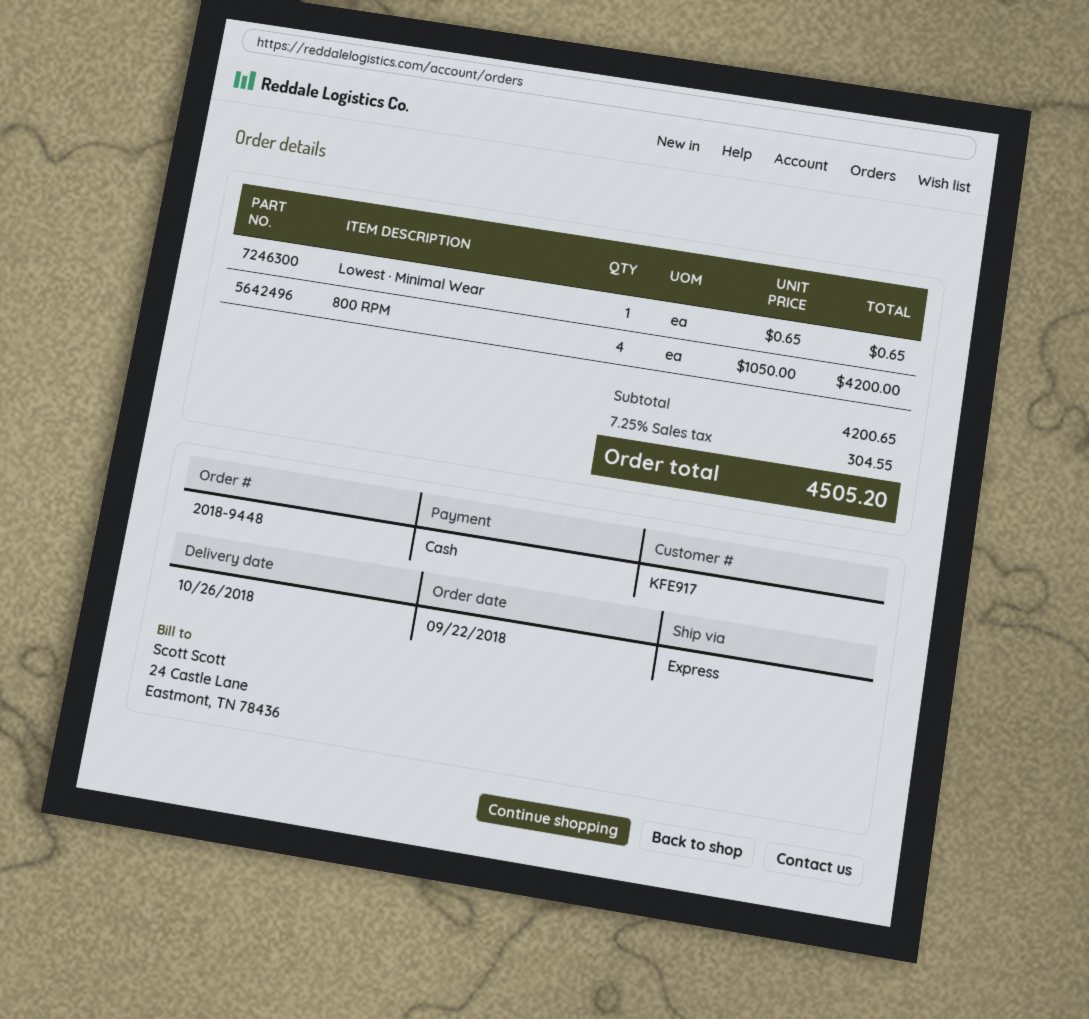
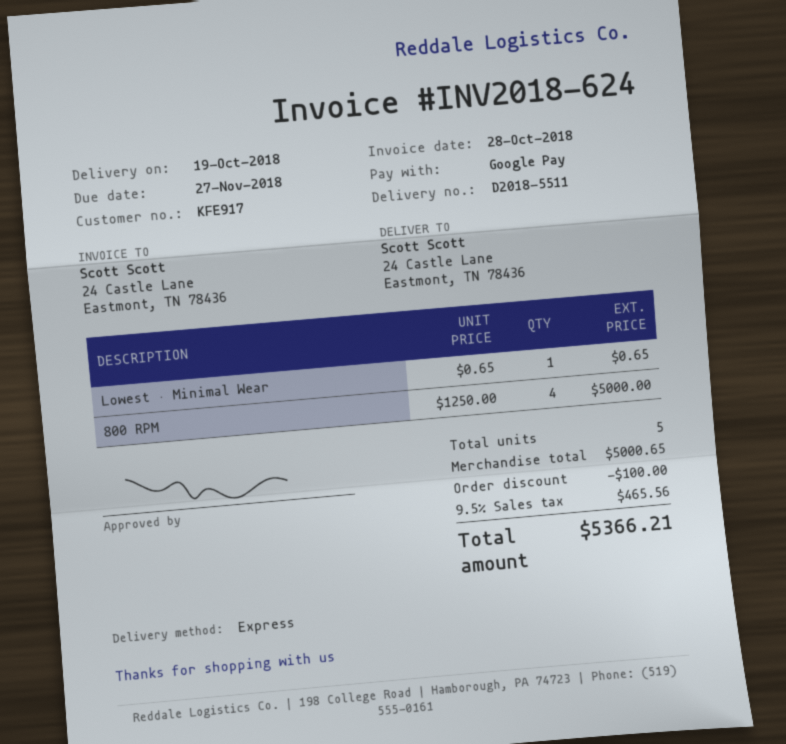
delivery date: 2018-10-26 -> 2018-10-19
payment method: cash -> Google Pay
800 RPM: 4 x 1050.00 = 4200.00 -> 4 x 1250.00 = 5000.00
subtotal: 4200.65 -> 5000.65
discount: none -> 100.00
tax: 7.25% = 304.55 -> 9.5% = 465.56
total: 4505.20 -> 5366.21

